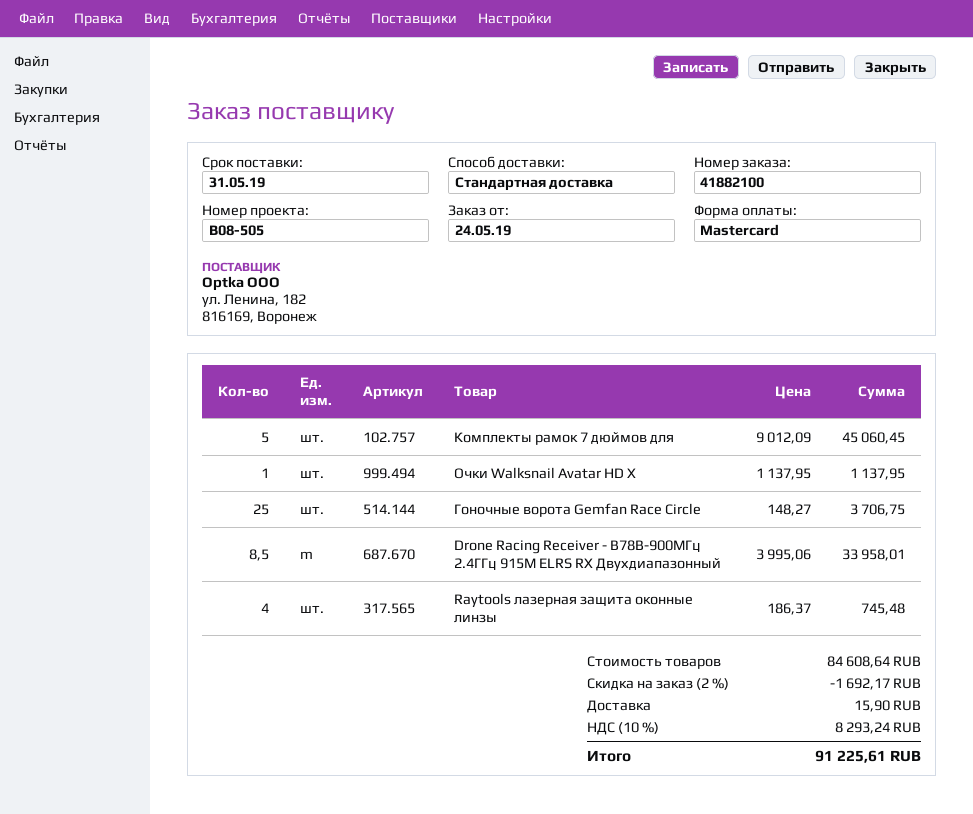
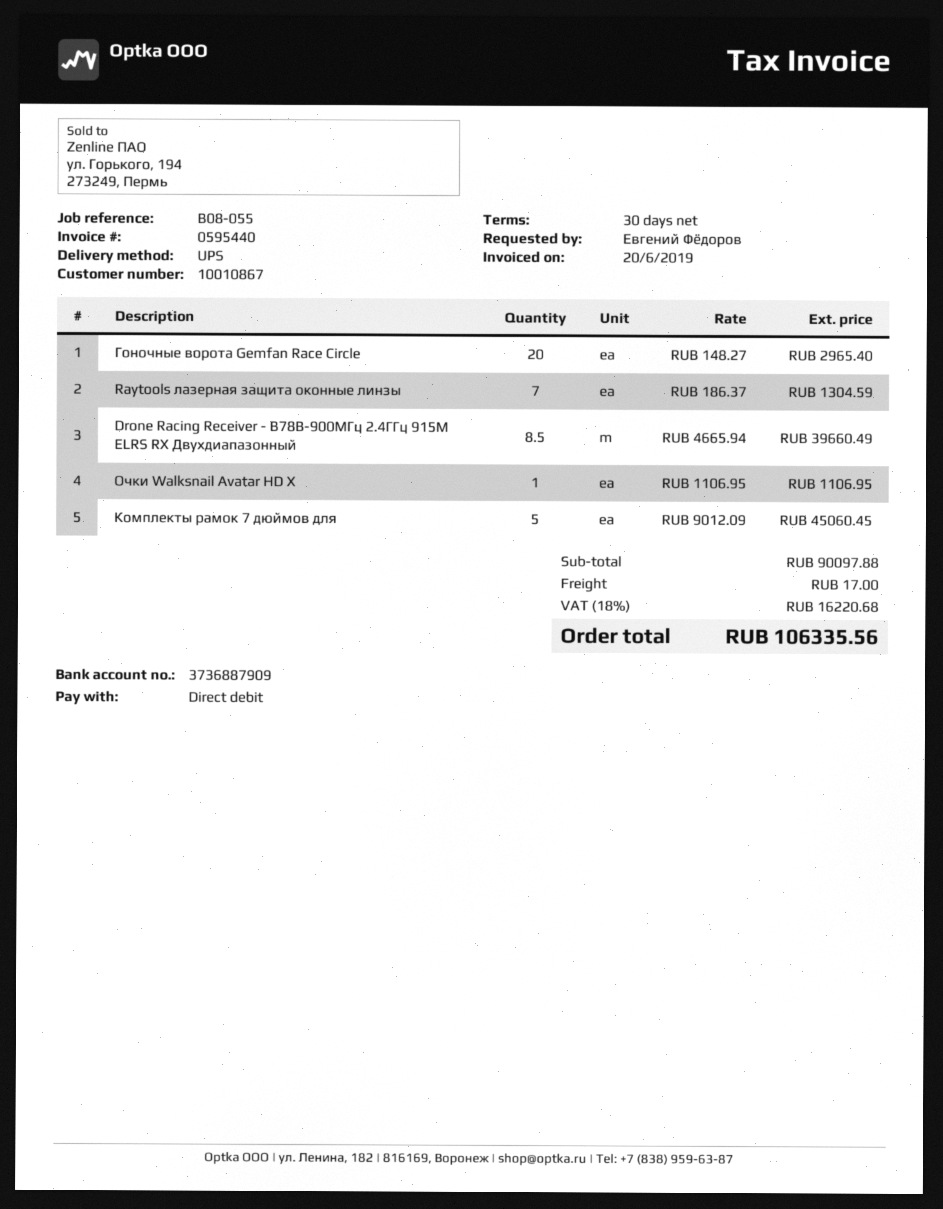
reference: B08-505 -> B08-055
payment method: Mastercard -> direct debit
shipping method: standard -> UPS
Очки Walksnail Avatar HD X: 1 x 1137.95 = 1137.95 -> 1 x 1106.95 = 1106.95
Гоночные ворота Gemfan Race Circle: 25 x 148.27 = 3706.75 -> 20 x 148.27 = 2965.40
Drone Racing Receiver - B78B-900МГц 2.4ГГц 915М ELRS RX Двухдиапазонный: 8.5 x 3995.06 = 33958.01 -> 8.5 x 4665.94 = 39660.49
Raytools лазерная защита оконные линзы: 4 x 186.37 = 745.48 -> 7 x 186.37 = 1304.59
subtotal: 84608.64 -> 90097.88
discount: 2% = 1692.17 -> none
shipping: 15.90 -> 17.00
tax: 10% = 8293.24 -> 18% = 16220.68
total: 91225.61 -> 106335.56

